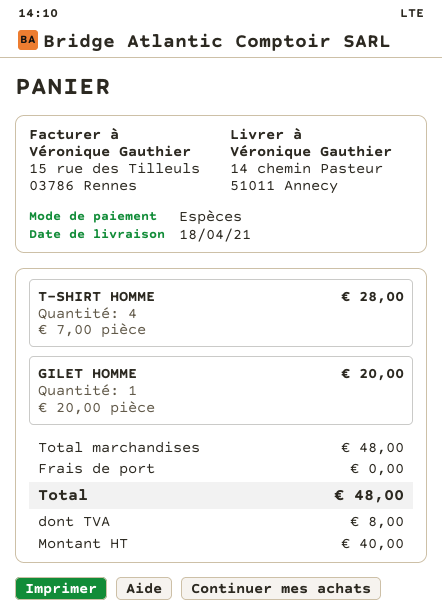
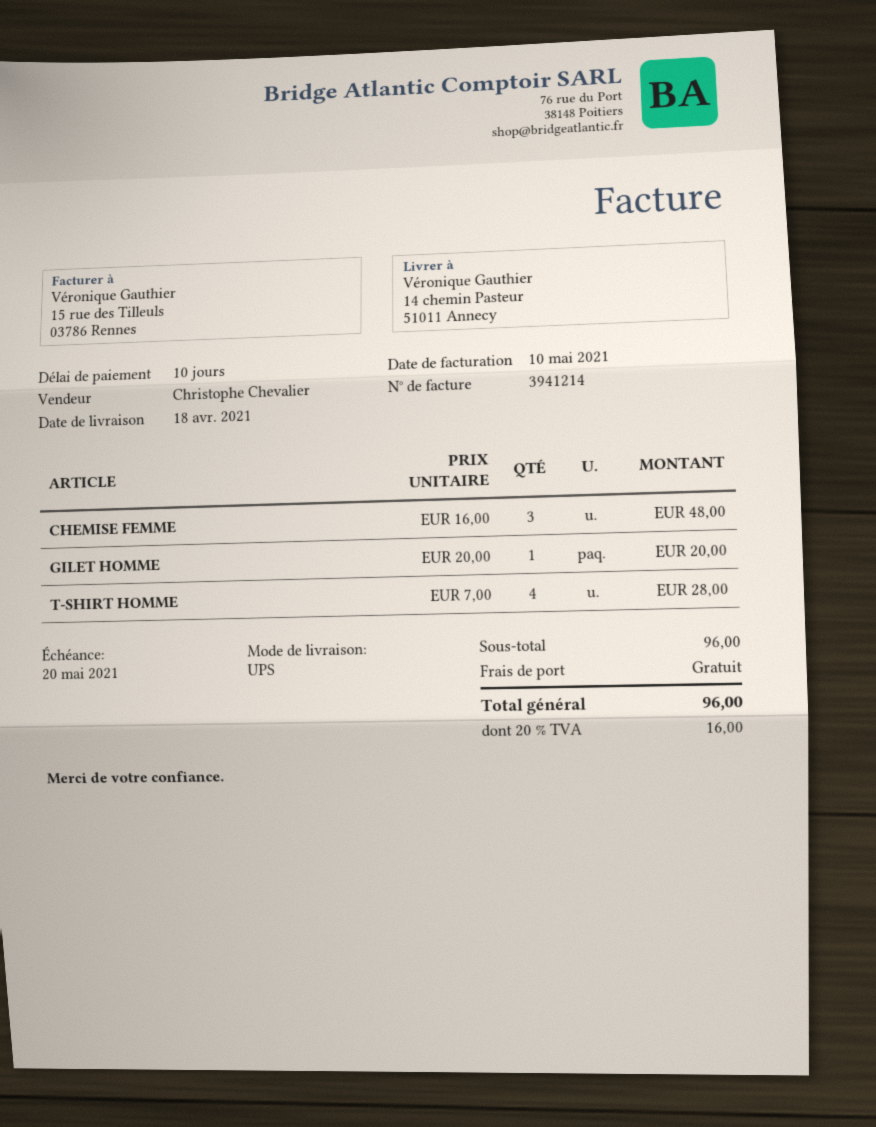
CHEMISE FEMME: none -> 3 x 16.00 = 48.00
subtotal: 48.00 -> 96.00
tax: 8.00 -> 16.00
total: 48.00 -> 96.00

